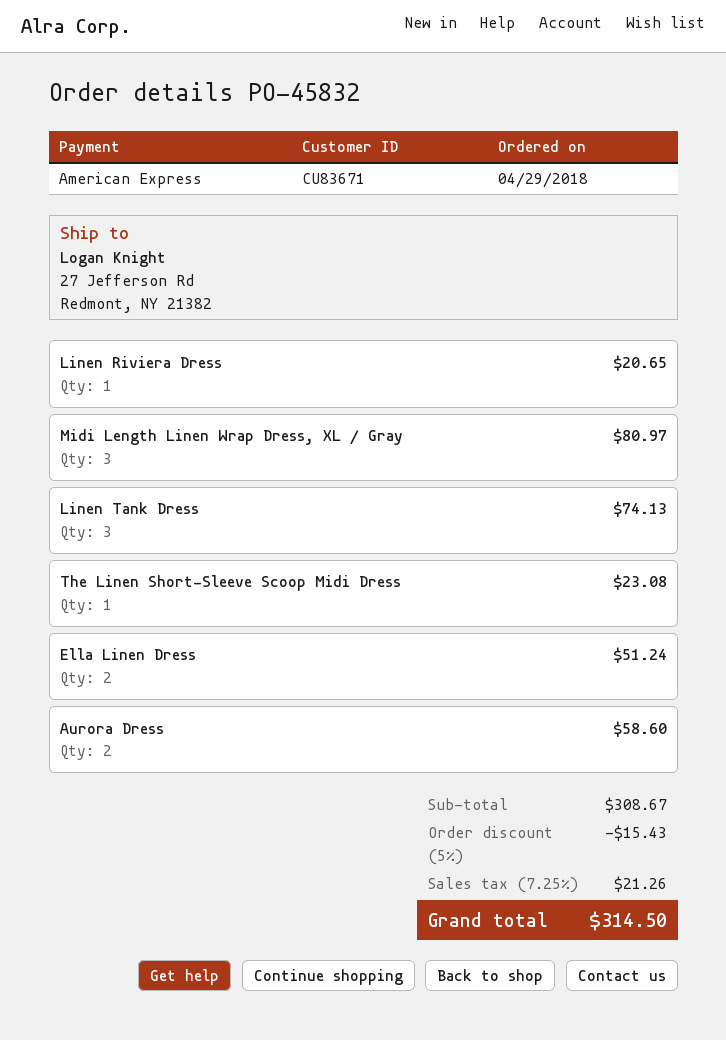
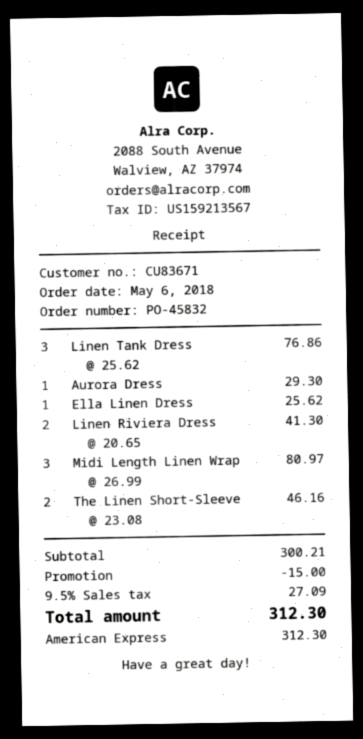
order date: 2018-04-29 -> 2018-05-06
Linen Riviera Dress: 1 for 20.65 -> 2 for 41.30
Linen Tank Dress: 3 for 74.13 -> 3 for 76.86
The Linen Short-Sleeve Scoop Midi Dress: 1 for 23.08 -> 2 for 46.16
Ella Linen Dress: 2 for 51.24 -> 1 for 25.62
Aurora Dress: 2 for 58.60 -> 1 for 29.30
subtotal: 308.67 -> 300.21
discount: 15.43 -> 15.00
tax: 7.25% = 21.26 -> 9.5% = 27.09
total: 314.50 -> 312.30

